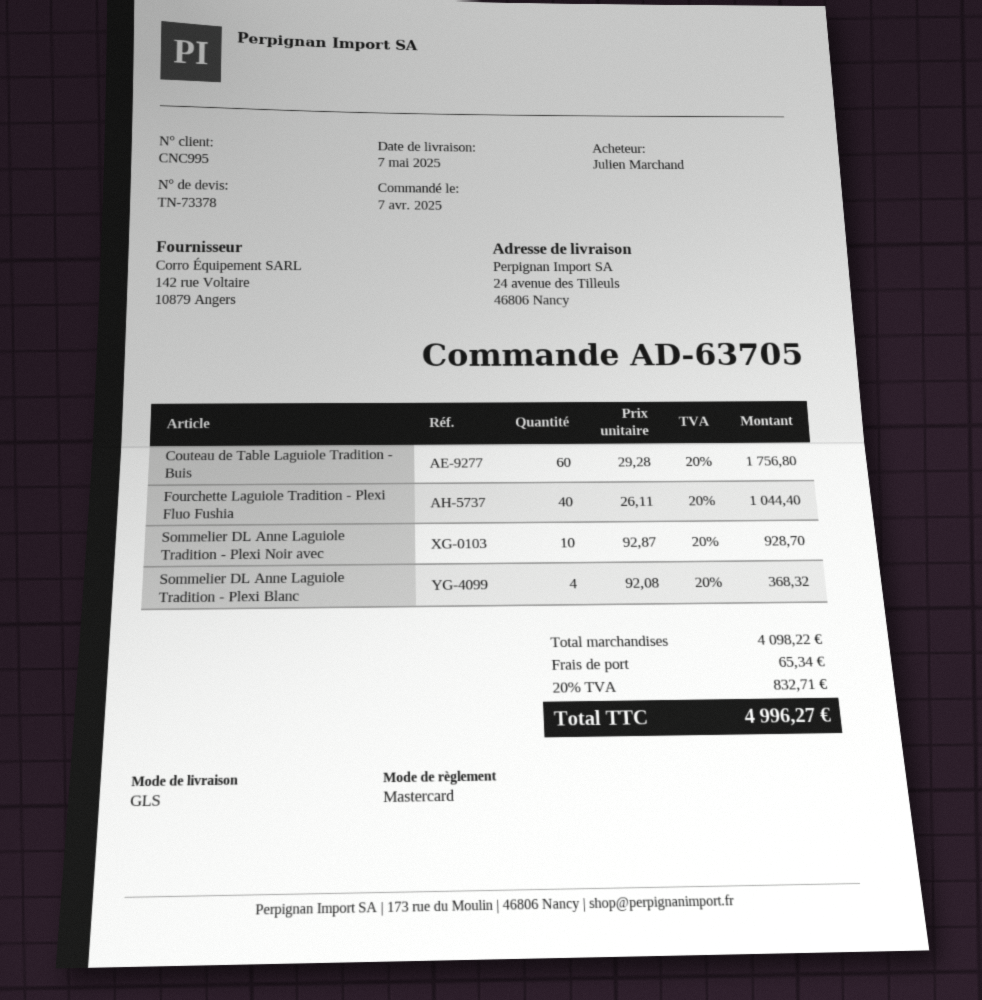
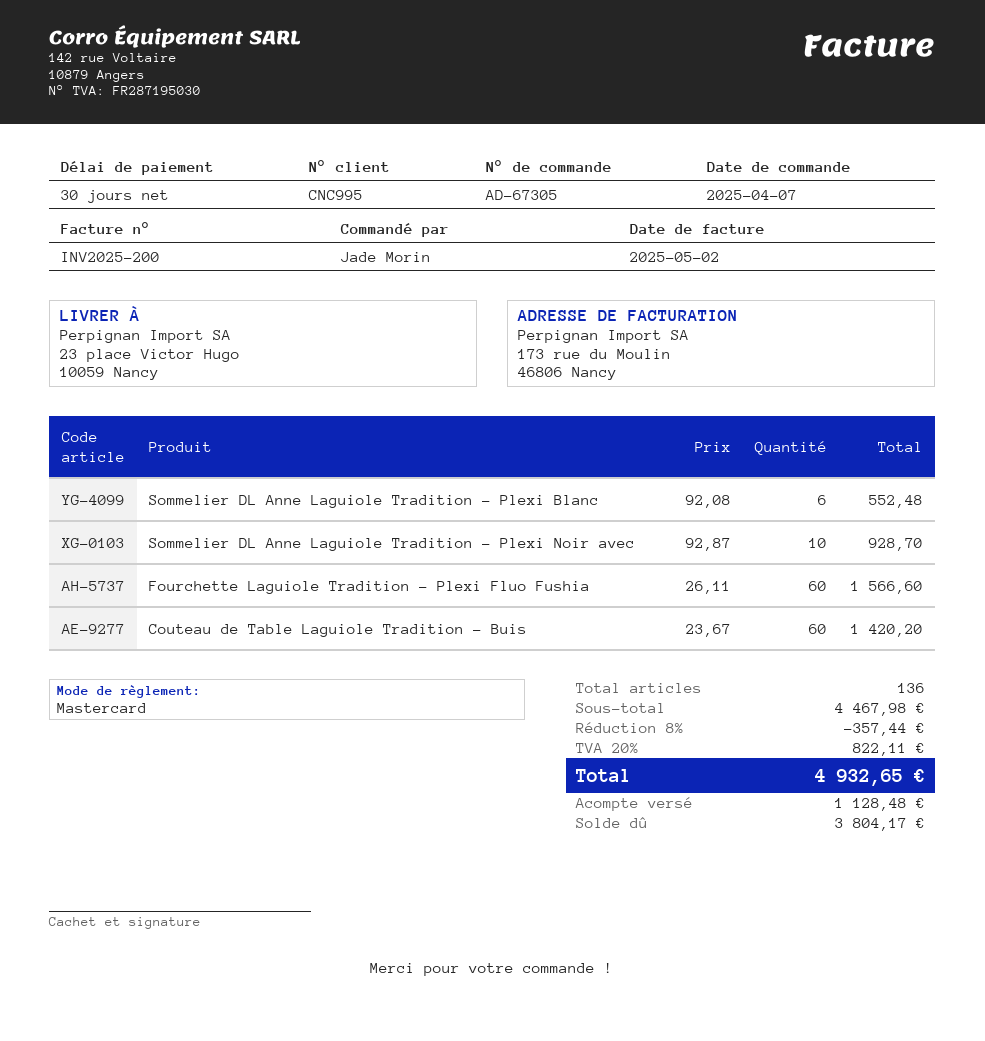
order number: AD-63705 -> AD-67305
ordered by: Julien Marchand -> Jade Morin
ship to: 24 avenue des Tilleuls, 46806 Nancy -> 23 place Victor Hugo, 10059 Nancy
Couteau de Table Laguiole Tradition - Buis: 60 x 29.28 = 1756.80 -> 60 x 23.67 = 1420.20
Fourchette Laguiole Tradition - Plexi Fluo Fushia: 40 x 26.11 = 1044.40 -> 60 x 26.11 = 1566.60
Sommelier DL Anne Laguiole Tradition - Plexi Blanc: 4 x 92.08 = 368.32 -> 6 x 92.08 = 552.48
subtotal: 4098.22 -> 4467.98
discount: none -> 8% = 357.44
shipping: 65.34 -> none
tax: 20% = 832.71 -> 20% = 822.11
total: 4996.27 -> 4932.65

